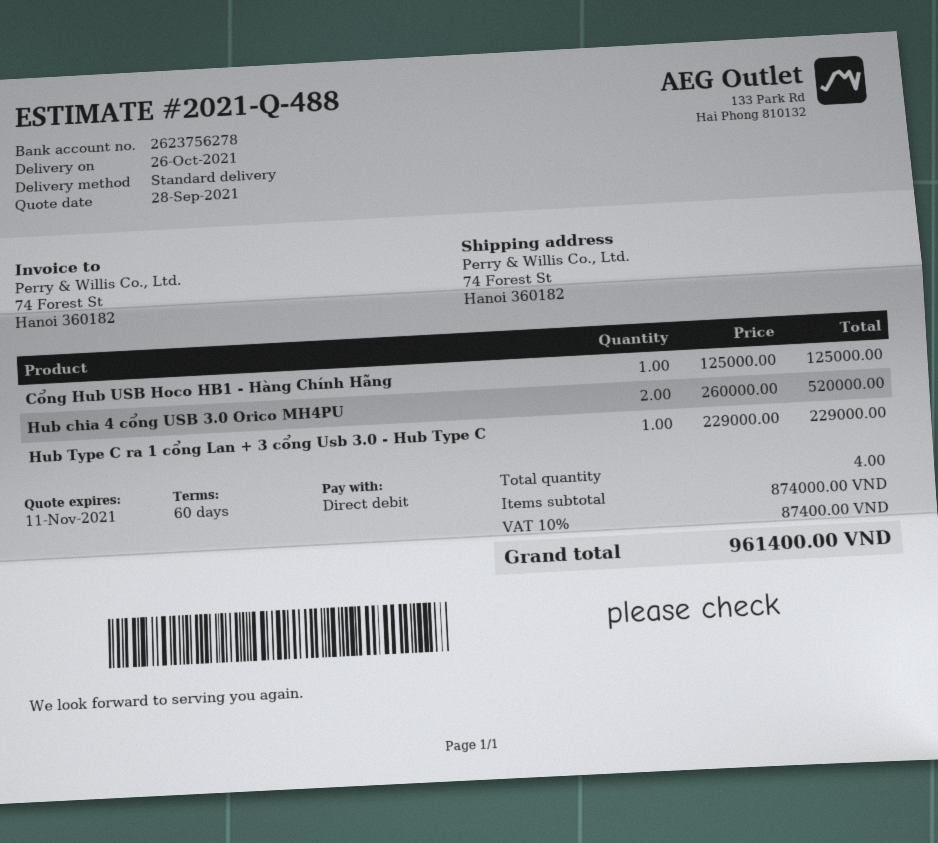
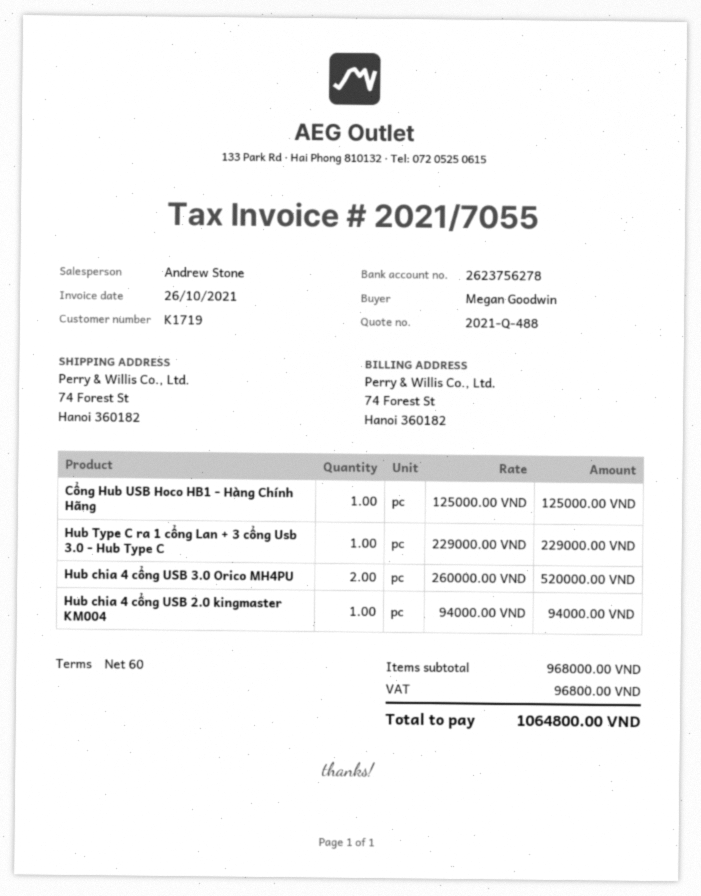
Hub chia 4 cổng USB 2.0 kingmaster KM004: none -> 1 x 94000.00 = 94000.00
subtotal: 874000.00 -> 968000.00
tax: 87400.00 -> 96800.00
total: 961400.00 -> 1064800.00

